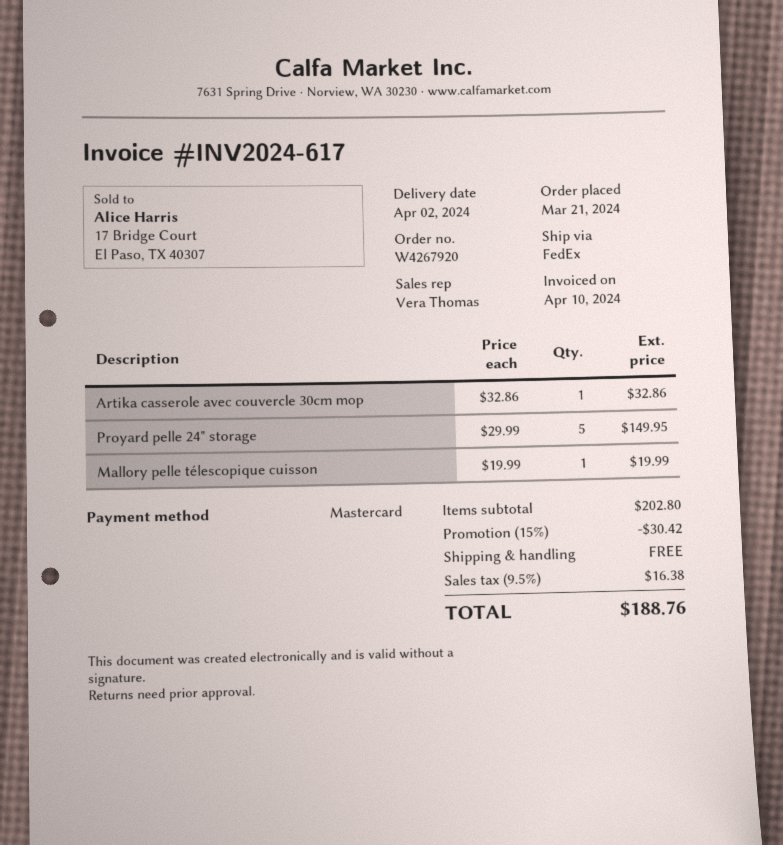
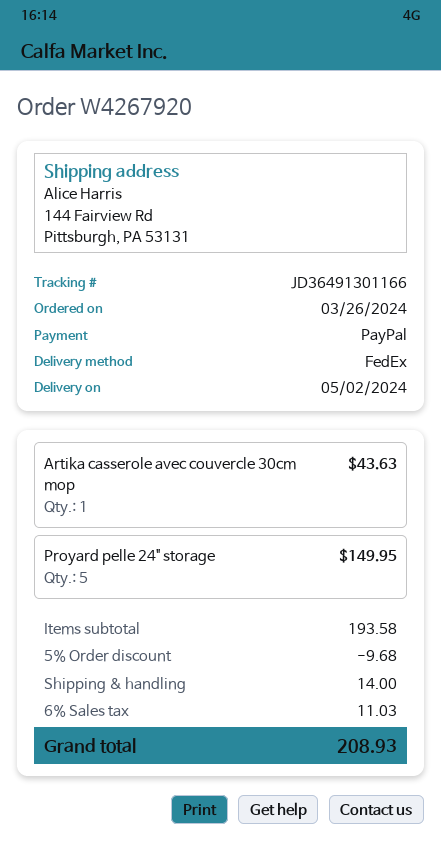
order date: 2024-03-21 -> 2024-03-26
delivery date: 2024-04-02 -> 2024-05-02
payment method: Mastercard -> PayPal
Artika casserole avec couvercle 30cm mop: 1 for 32.86 -> 1 for 43.63
Mallory pelle télescopique cuisson: 1 for 19.99 -> none
subtotal: 202.80 -> 193.58
discount: 15% = 30.42 -> 5% = 9.68
shipping: 0.00 -> 14.00
tax: 9.5% = 16.38 -> 6% = 11.03
total: 188.76 -> 208.93

